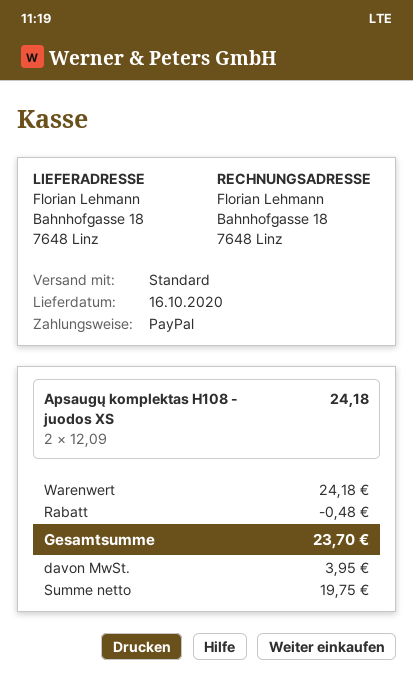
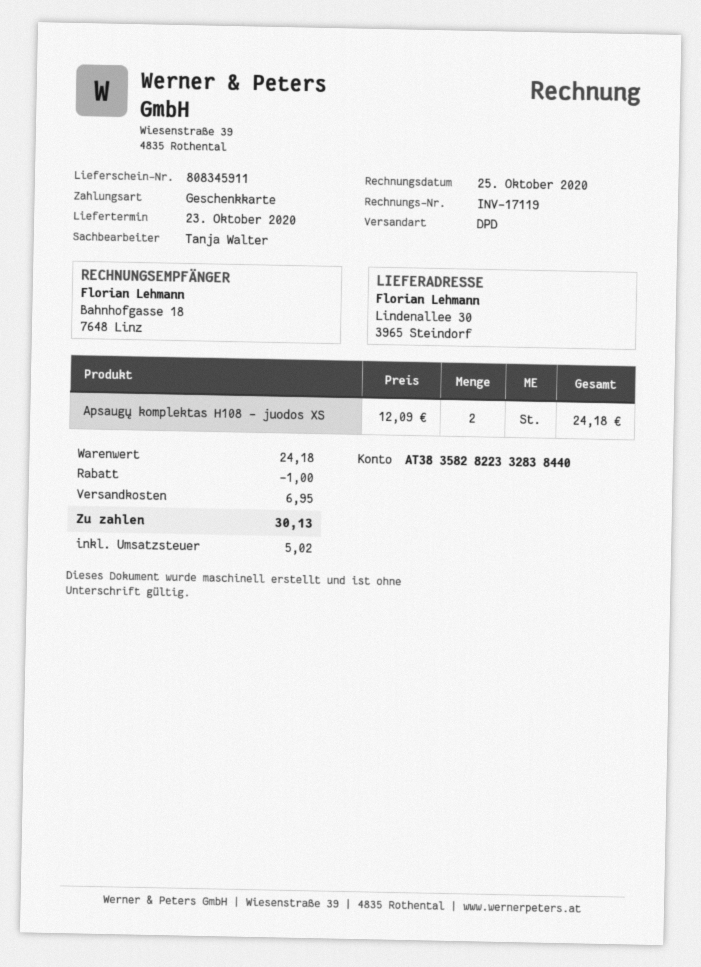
delivery date: 2020-10-16 -> 2020-10-23
payment method: PayPal -> gift card
shipping method: standard -> DPD
ship to: Bahnhofgasse 18, 7648 Linz -> Lindenallee 30, 3965 Steindorf
discount: 0.48 -> 1.00
shipping: none -> 6.95
tax: 3.95 -> 5.02
total: 23.70 -> 30.13

